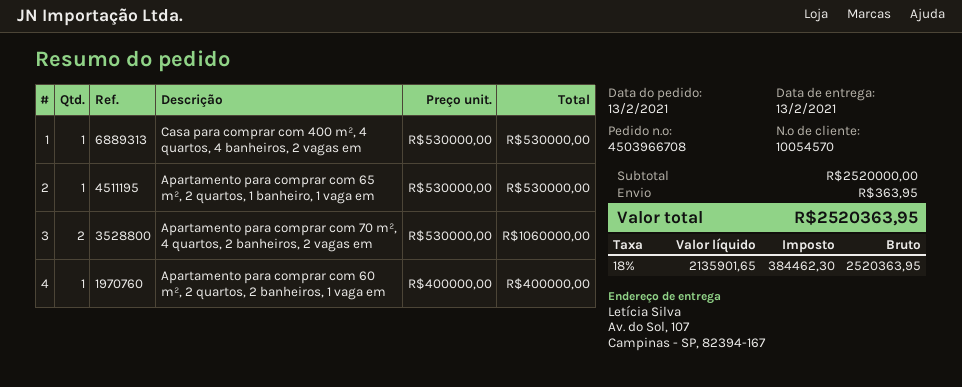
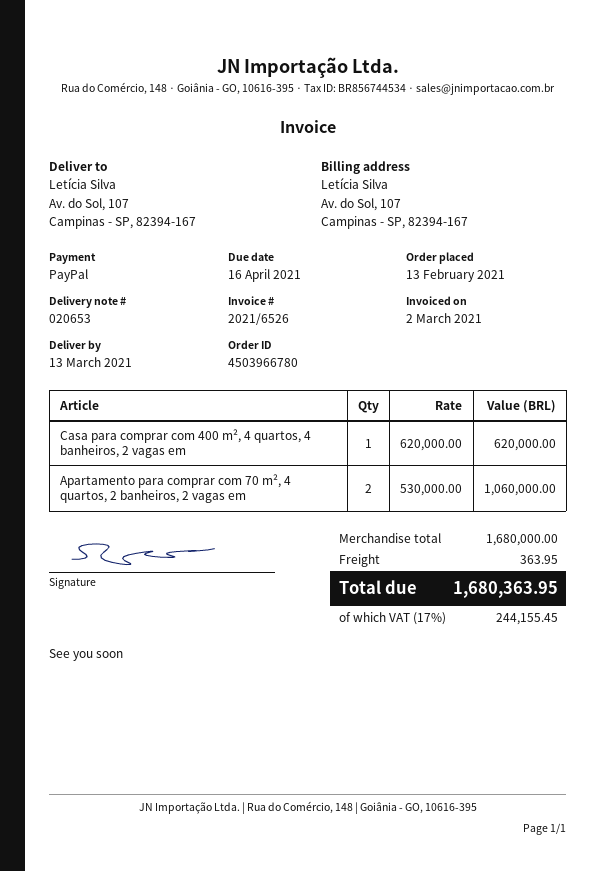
order number: 4503966708 -> 4503966780
delivery date: 2021-02-13 -> 2021-03-13
Casa para comprar com 400 m², 4 quartos, 4 banheiros, 2 vagas em: 1 x 530000.00 = 530000.00 -> 1 x 620000.00 = 620000.00
Apartamento para comprar com 65 m², 2 quartos, 1 banheiro, 1 vaga em: 1 x 530000.00 = 530000.00 -> none
Apartamento para comprar com 60 m², 2 quartos, 2 banheiros, 1 vaga em: 1 x 400000.00 = 400000.00 -> none
subtotal: 2520000.00 -> 1680000.00
tax: 18% = 384462.30 -> 17% = 244155.45
total: 2520363.95 -> 1680363.95

